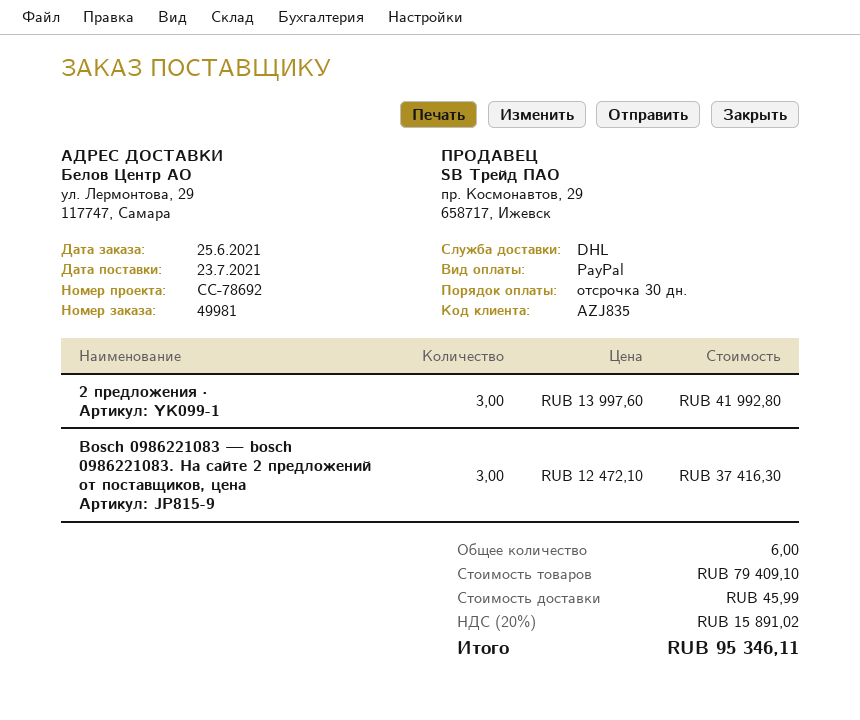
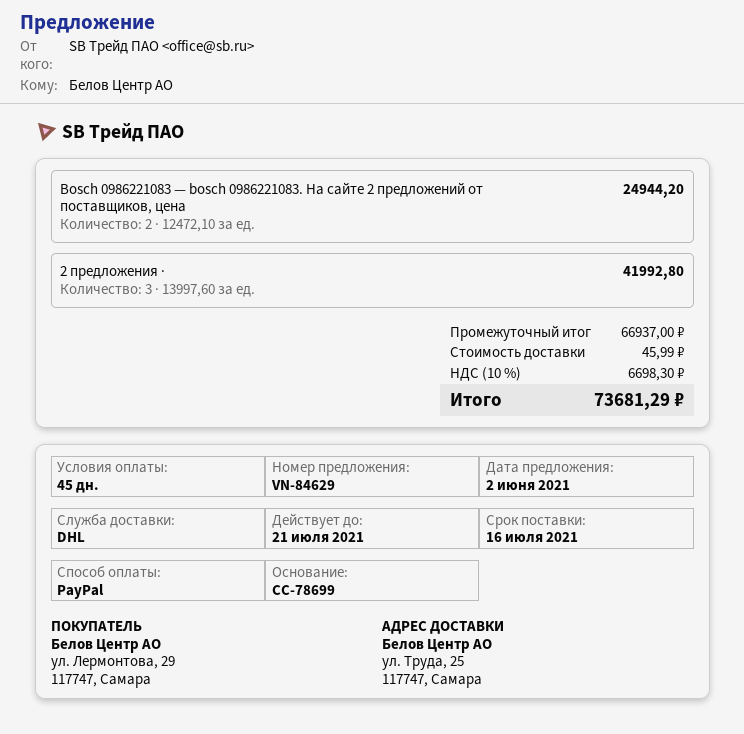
delivery date: 2021-07-23 -> 2021-07-16
payment terms: 30 days -> 45 days
reference: CC-78692 -> CC-78699
ship to: ул. Лермонтова, 29, 117747, Самара -> ул. Труда, 25, 117747, Самара
Bosch 0986221083 — bosch 0986221083. На сайте 2 предложений от поставщиков, цена: 3 x 12472.10 = 37416.30 -> 2 x 12472.10 = 24944.20
subtotal: 79409.10 -> 66937.00
tax: 20% = 15891.02 -> 10% = 6698.30
total: 95346.11 -> 73681.29

